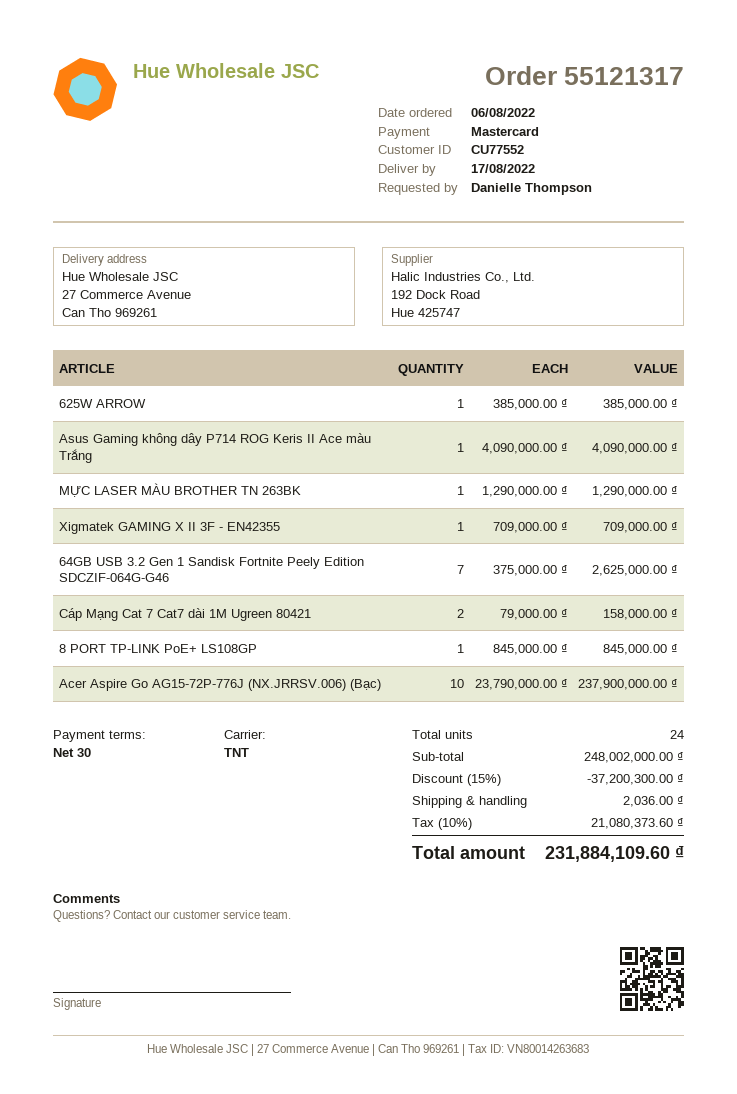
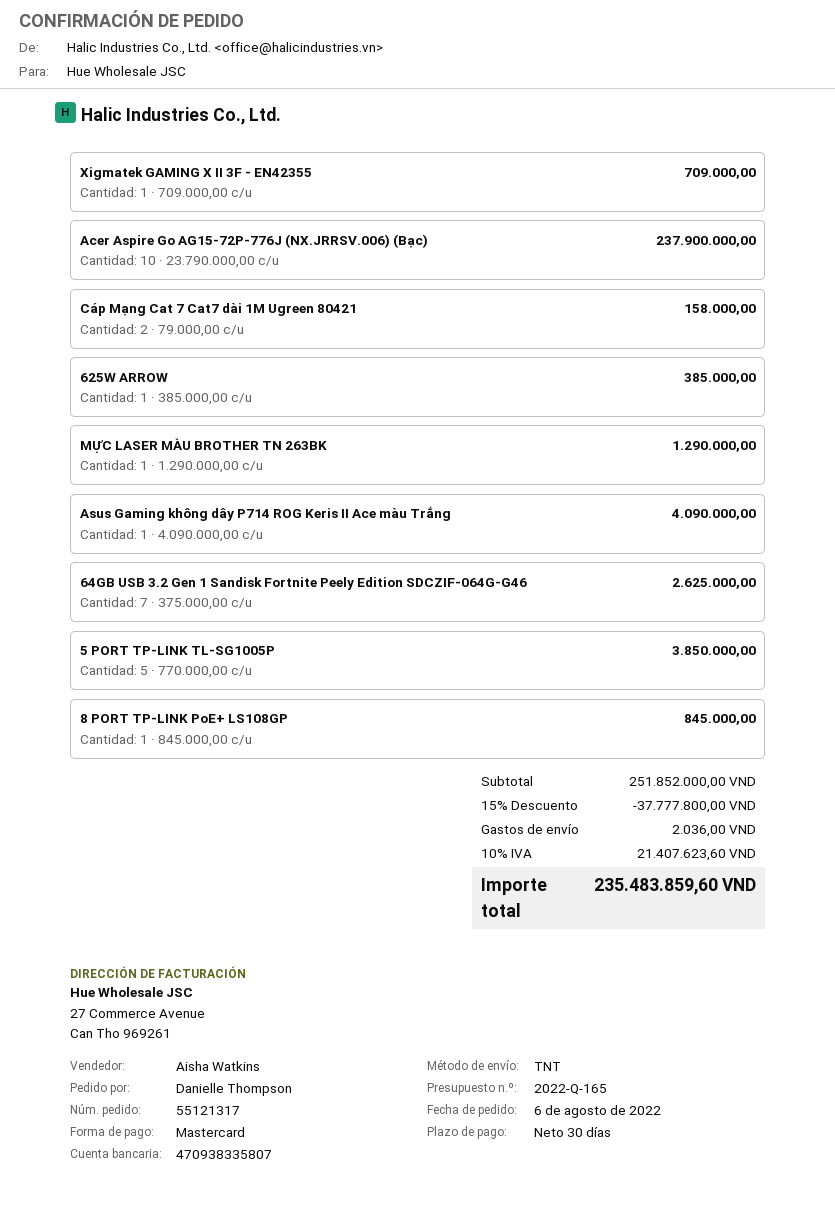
5 PORT TP-LINK TL-SG1005P: none -> 5 x 770000.00 = 3850000.00
subtotal: 248002000.00 -> 251852000.00
discount: 15% = 37200300.00 -> 15% = 37777800.00
tax: 10% = 21080373.60 -> 10% = 21407623.60
total: 231884109.60 -> 235483859.60

